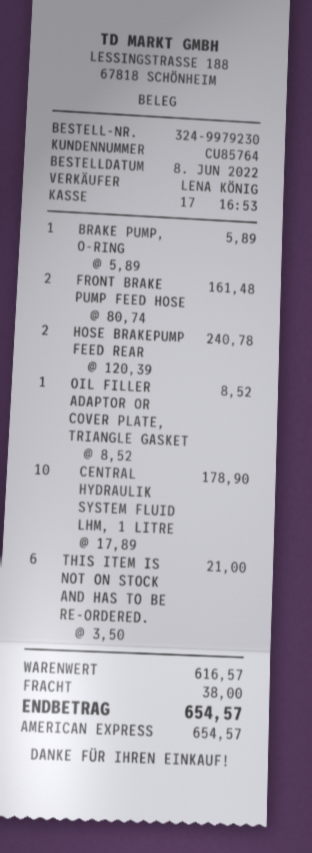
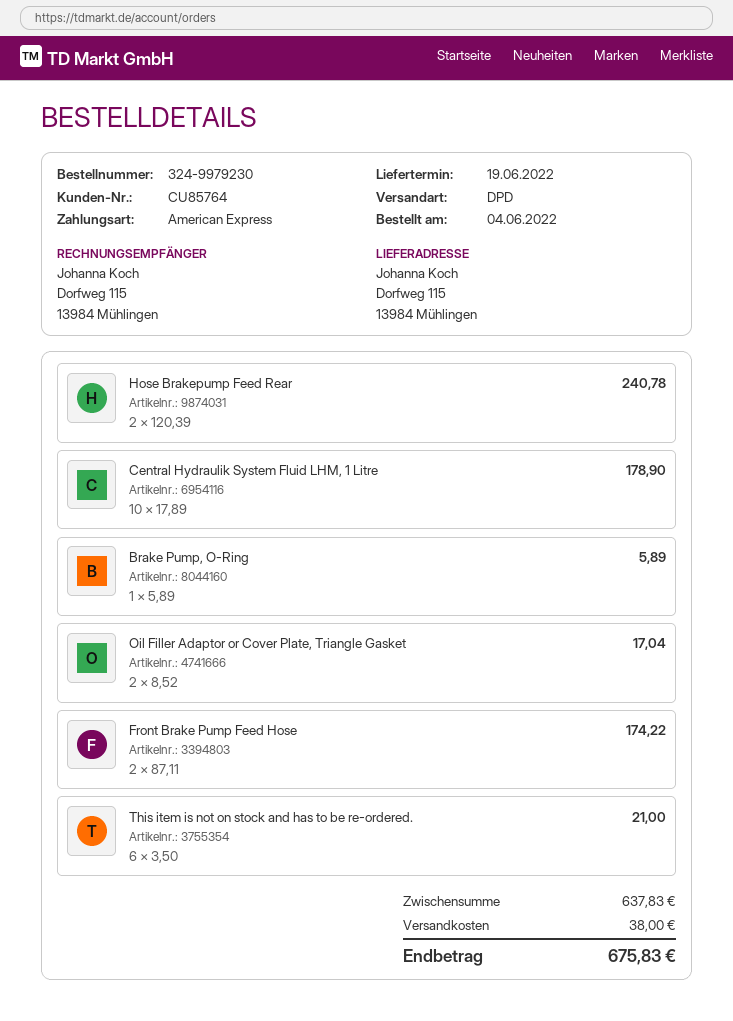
order date: 2022-06-08 -> 2022-06-04
FRONT BRAKE PUMP FEED HOSE: 2 x 80.74 = 161.48 -> 2 x 87.11 = 174.22
OIL FILLER ADAPTOR OR COVER PLATE, TRIANGLE GASKET: 1 x 8.52 = 8.52 -> 2 x 8.52 = 17.04
subtotal: 616.57 -> 637.83
total: 654.57 -> 675.83

